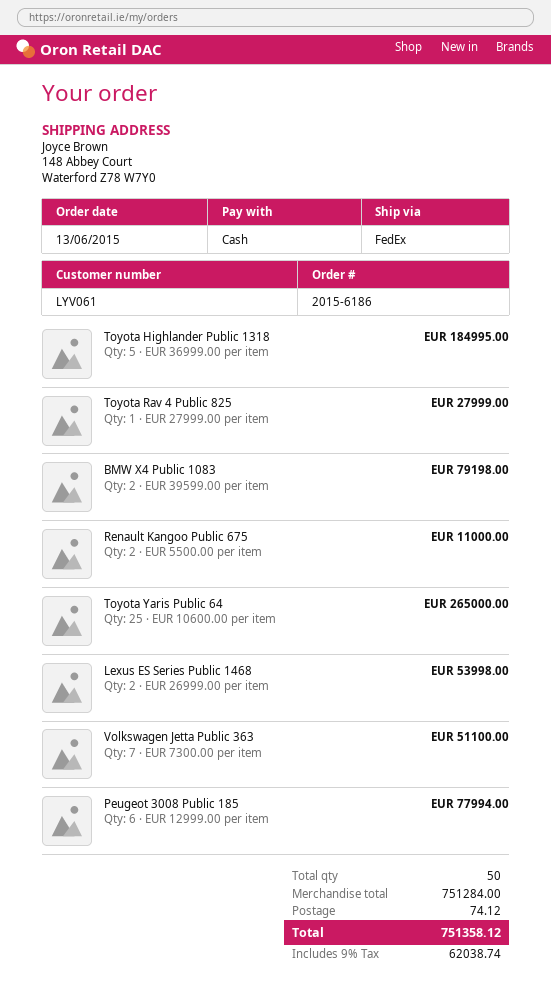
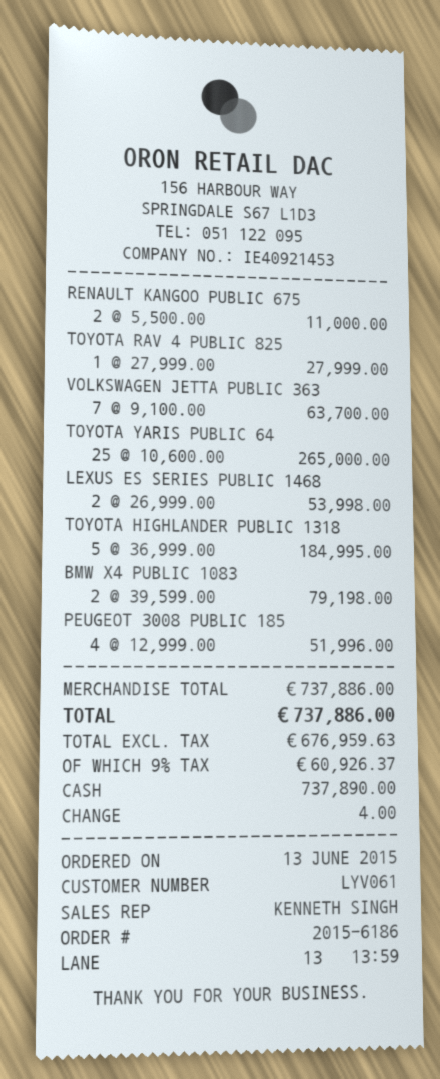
Volkswagen Jetta Public 363: 7 x 7300.00 = 51100.00 -> 7 x 9100.00 = 63700.00
Peugeot 3008 Public 185: 6 x 12999.00 = 77994.00 -> 4 x 12999.00 = 51996.00
subtotal: 751284.00 -> 737886.00
shipping: 74.12 -> none
tax: 9% = 62038.74 -> 9% = 60926.37
total: 751358.12 -> 737886.00

